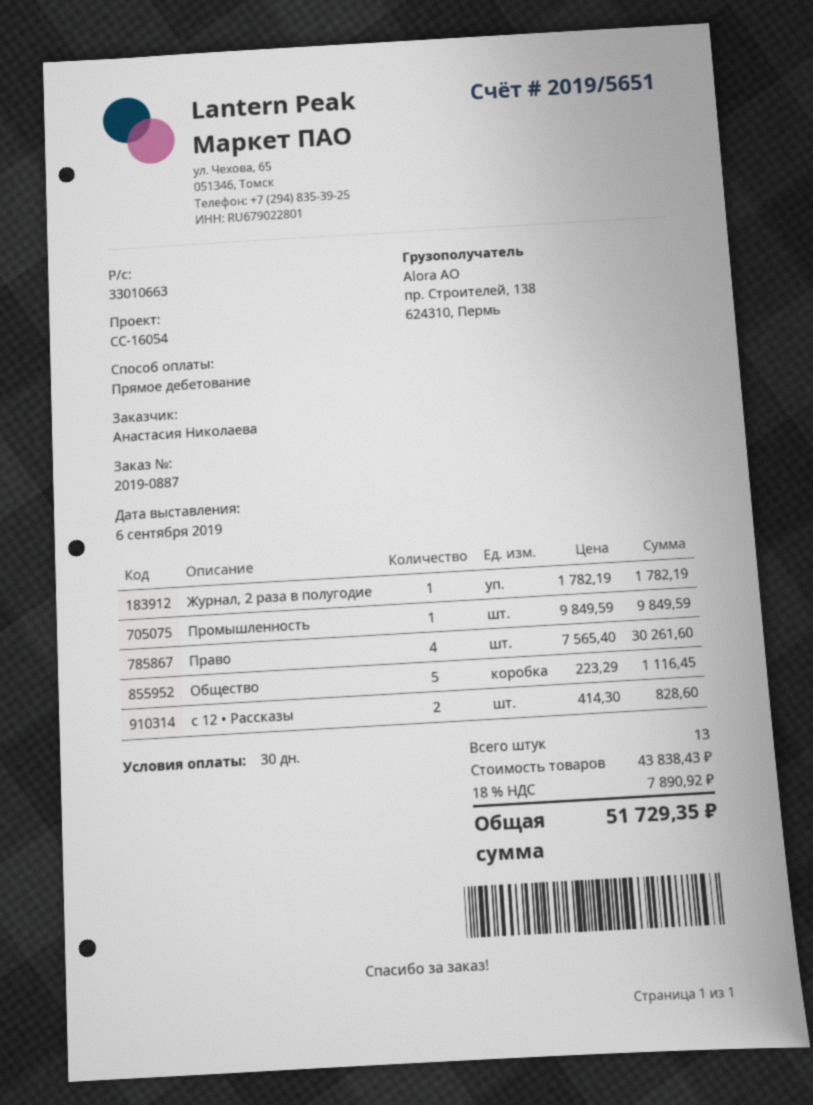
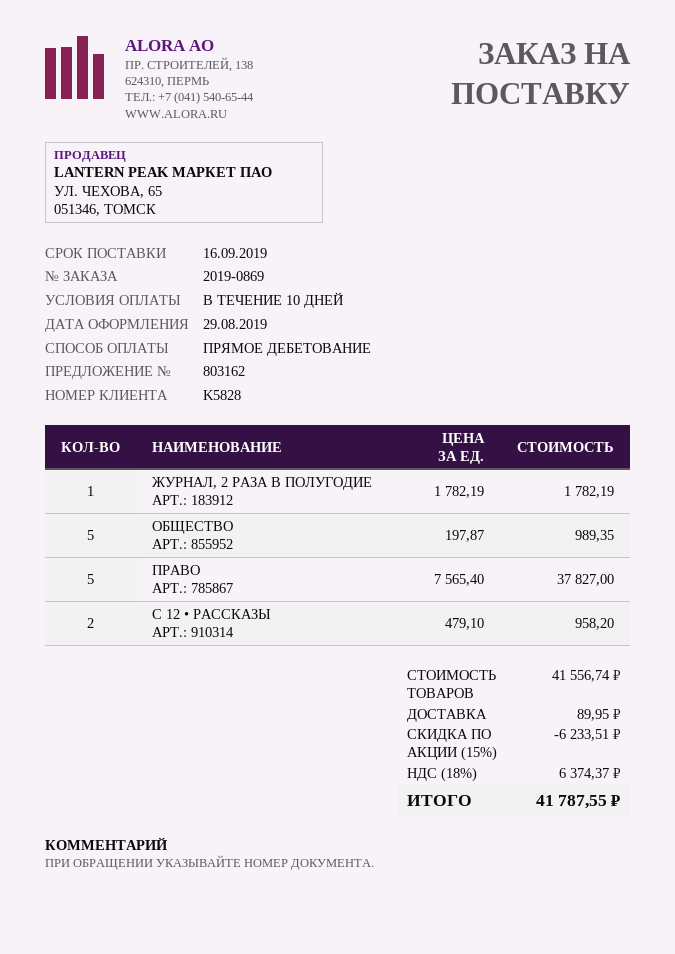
order number: 2019-0887 -> 2019-0869
payment terms: 30 days -> 10 days
Промышленность: 1 x 9849.59 = 9849.59 -> none
Право: 4 x 7565.40 = 30261.60 -> 5 x 7565.40 = 37827.00
Общество: 5 x 223.29 = 1116.45 -> 5 x 197.87 = 989.35
с 12 • Рассказы: 2 x 414.30 = 828.60 -> 2 x 479.10 = 958.20
subtotal: 43838.43 -> 41556.74
discount: none -> 15% = 6233.51
shipping: none -> 89.95
tax: 18% = 7890.92 -> 18% = 6374.37
total: 51729.35 -> 41787.55

